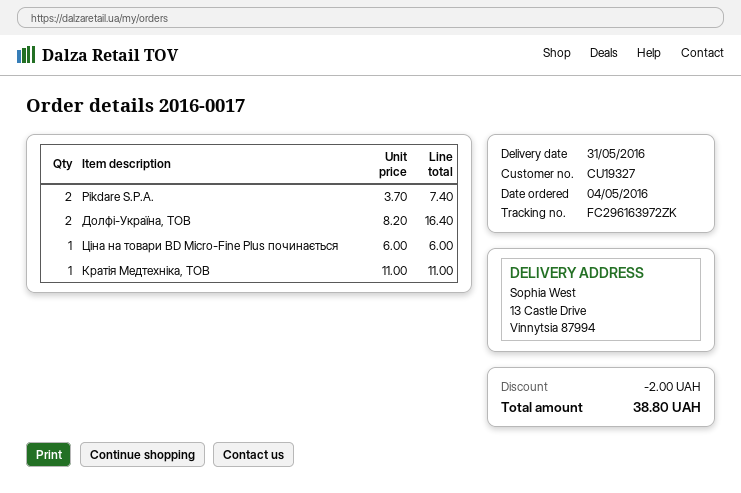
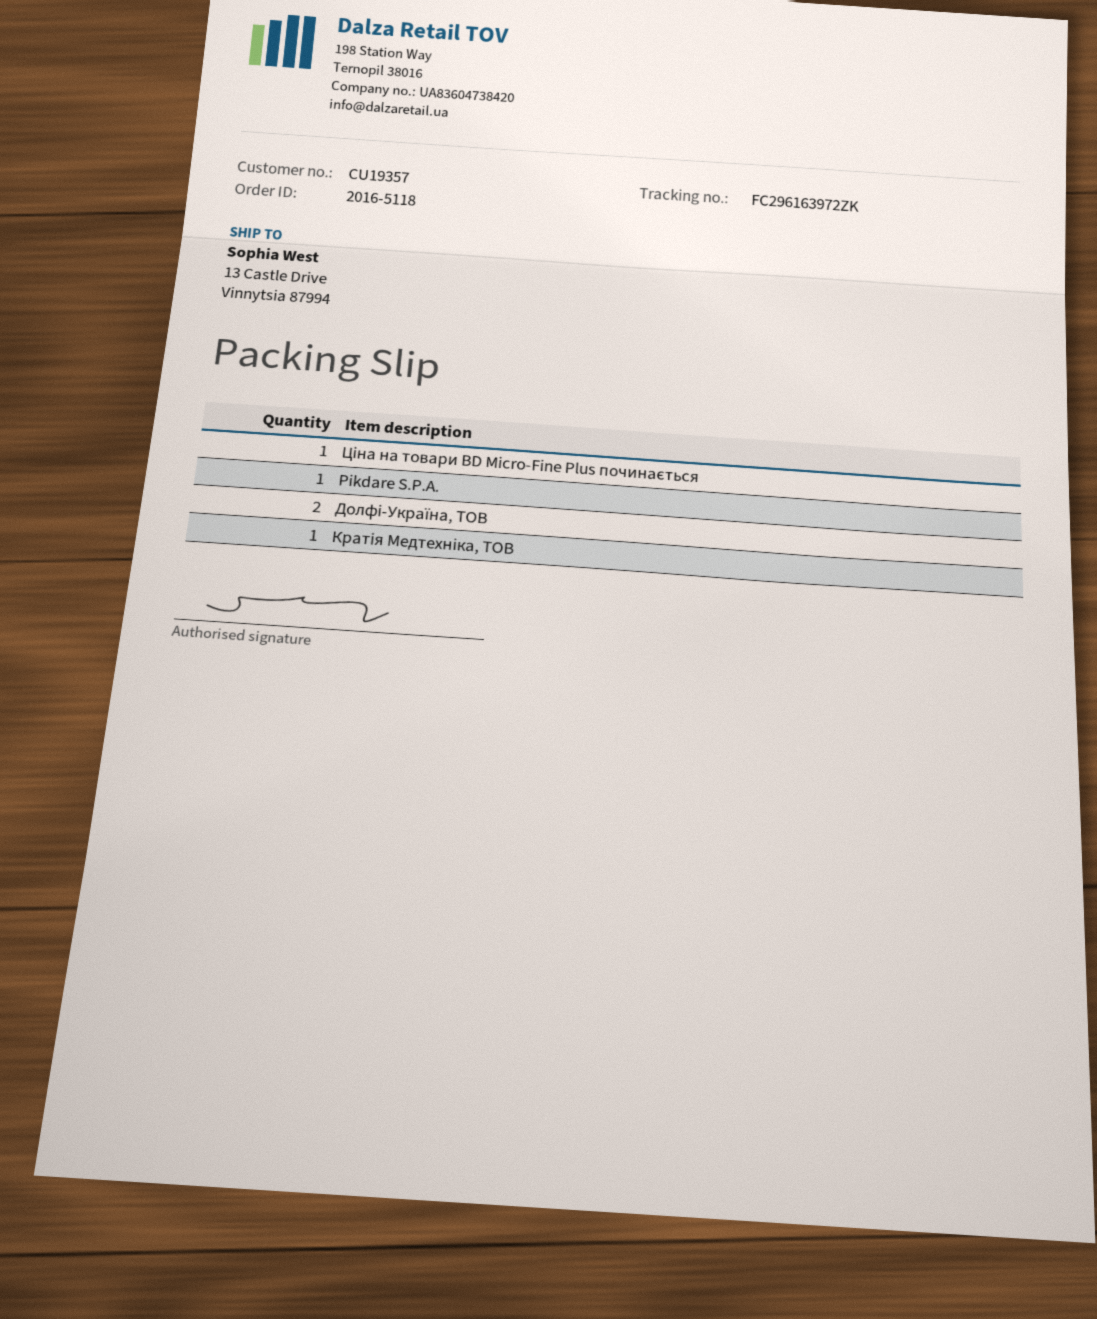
order number: 2016-0017 -> 2016-5118
customer number: CU19327 -> CU19357
Pikdare S.P.A.: 2 -> 1

